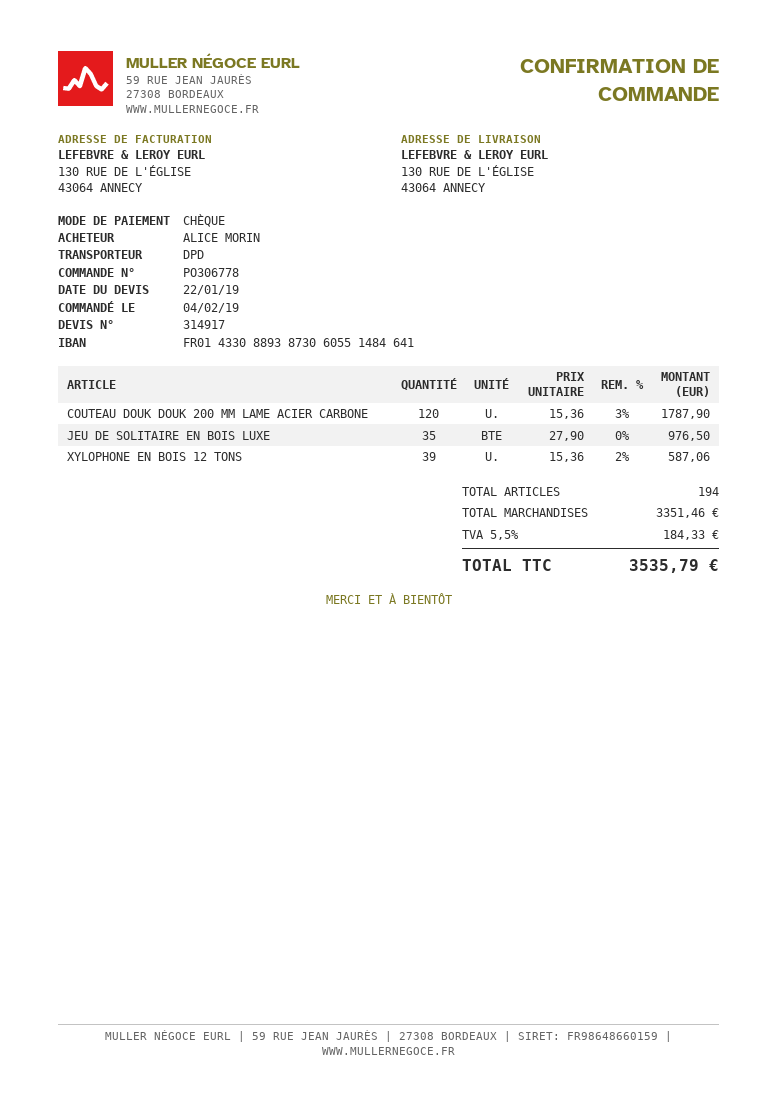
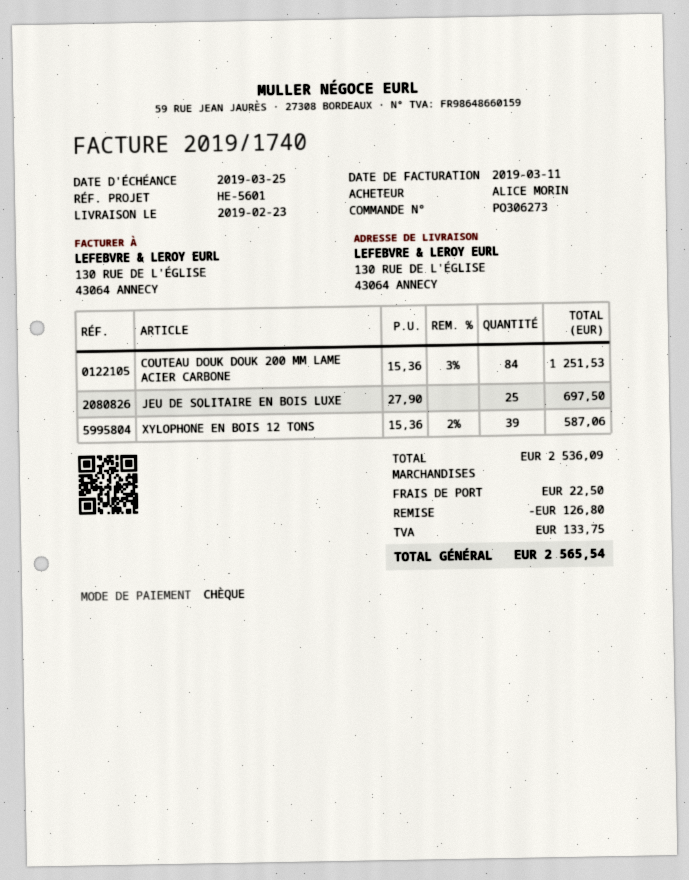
order number: PO306778 -> PO306273
COUTEAU DOUK DOUK 200 MM LAME ACIER CARBONE: 120 x 15.36 - 3% = 1787.90 -> 84 x 15.36 - 3% = 1251.53
JEU DE SOLITAIRE EN BOIS LUXE: 35 x 27.90 = 976.50 -> 25 x 27.90 = 697.50
subtotal: 3351.46 -> 2536.09
discount: none -> 126.80
shipping: none -> 22.50
tax: 184.33 -> 133.75
total: 3535.79 -> 2565.54

